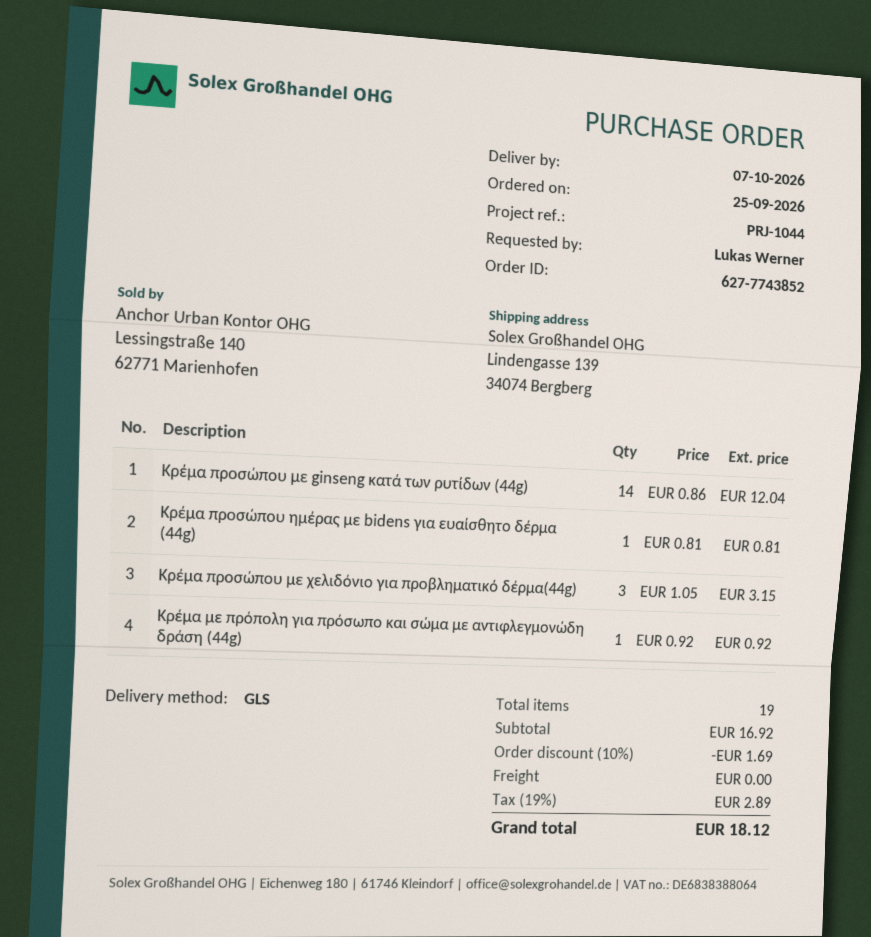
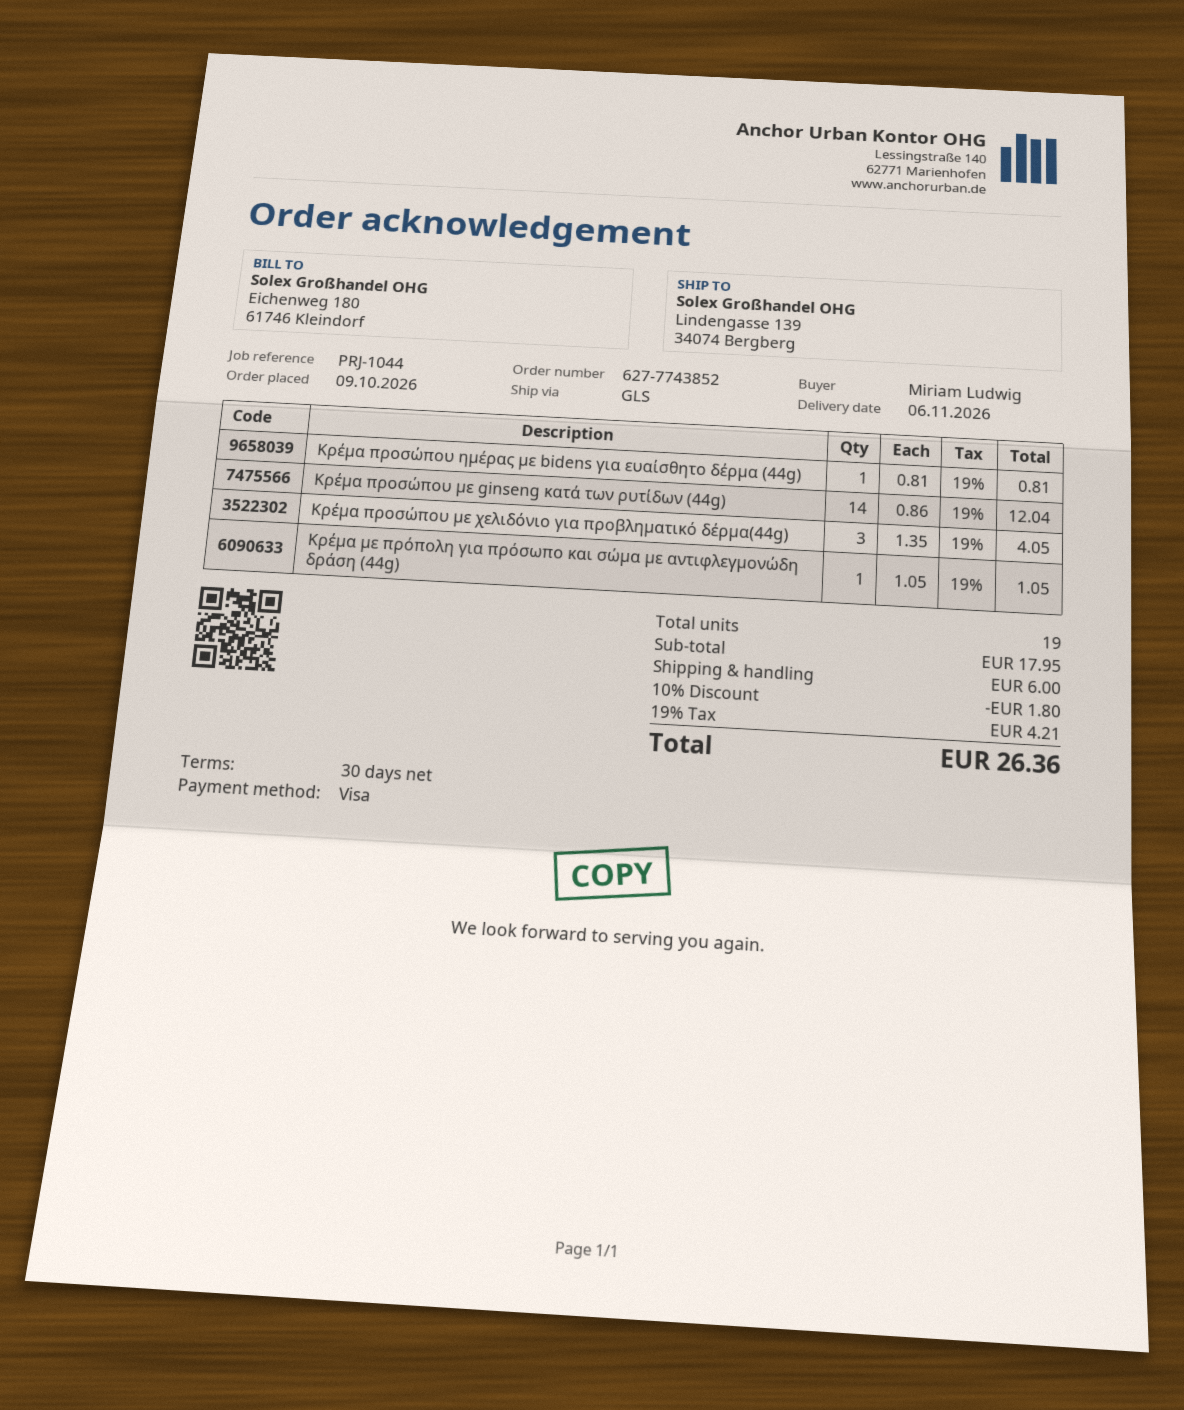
order date: 2026-09-25 -> 2026-10-09
delivery date: 2026-10-07 -> 2026-11-06
ordered by: Lukas Werner -> Miriam Ludwig
Κρέμα προσώπου με χελιδόνιο για προβληματικό δέρμα(44g): 3 x 1.05 = 3.15 -> 3 x 1.35 = 4.05
Κρέμα με πρόπολη για πρόσωπο και σώμα με αντιφλεγμονώδη δράση (44g): 1 x 0.92 = 0.92 -> 1 x 1.05 = 1.05
subtotal: 16.92 -> 17.95
discount: 10% = 1.69 -> 10% = 1.80
shipping: 0.00 -> 6.00
tax: 19% = 2.89 -> 19% = 4.21
total: 18.12 -> 26.36

